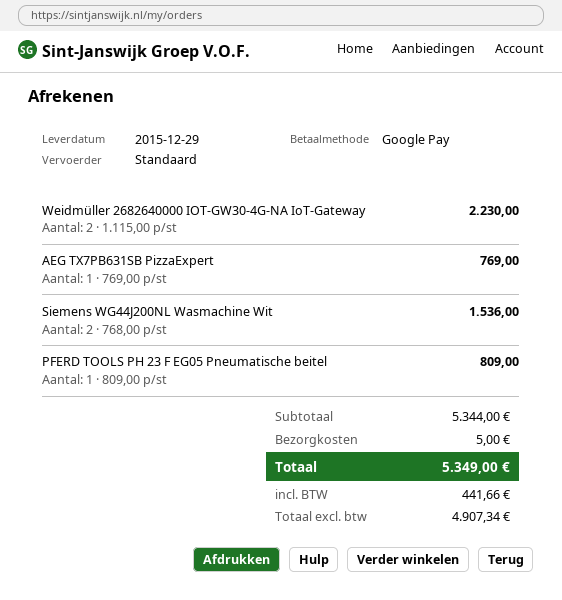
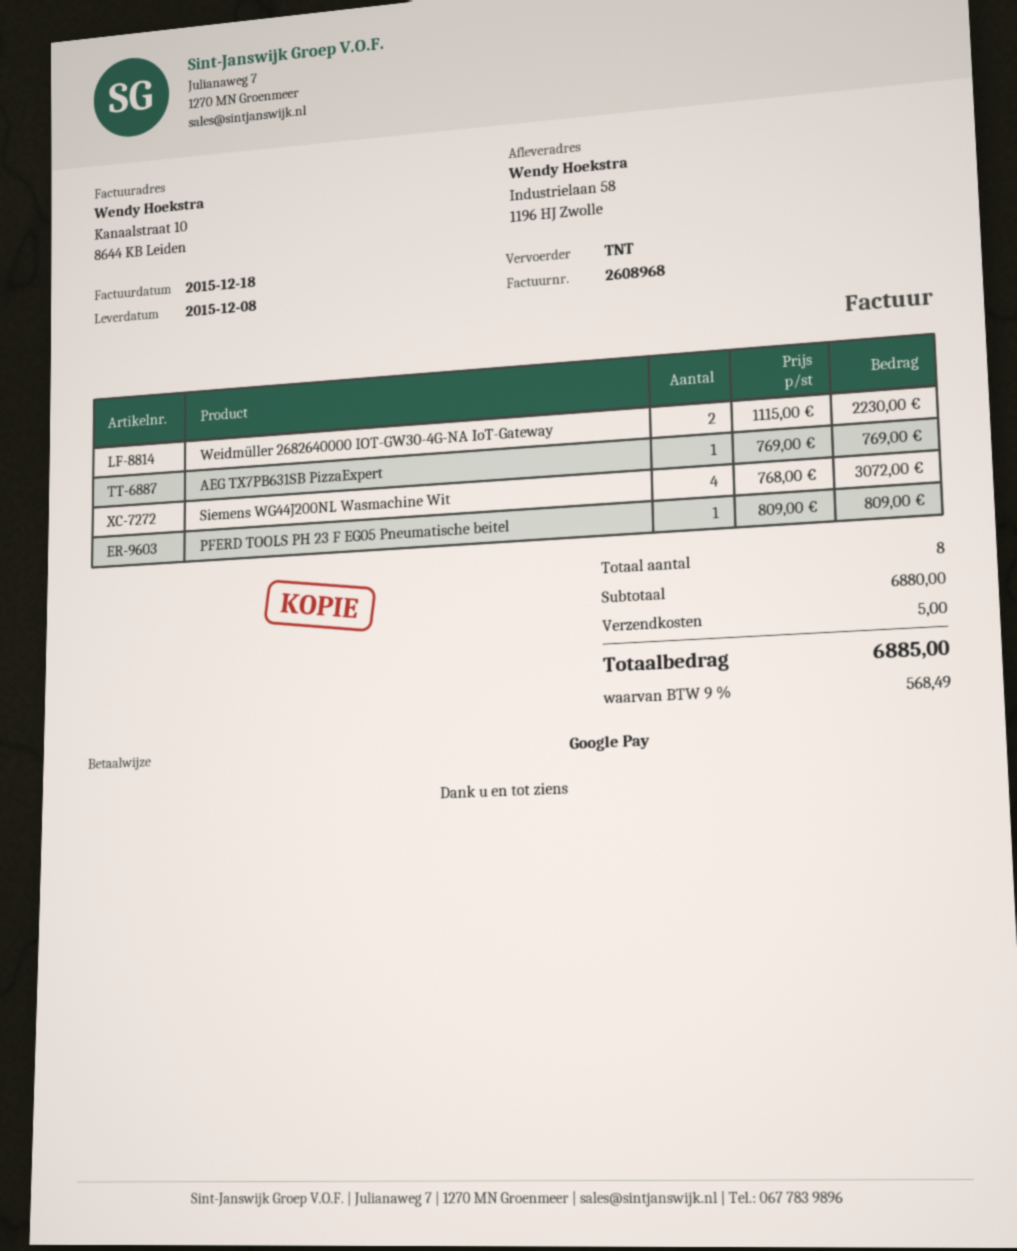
delivery date: 2015-12-29 -> 2015-12-08
shipping method: standard -> TNT
Siemens WG44J200NL Wasmachine Wit: 2 x 768.00 = 1536.00 -> 4 x 768.00 = 3072.00
subtotal: 5344.00 -> 6880.00
tax: 441.66 -> 568.49
total: 5349.00 -> 6885.00

